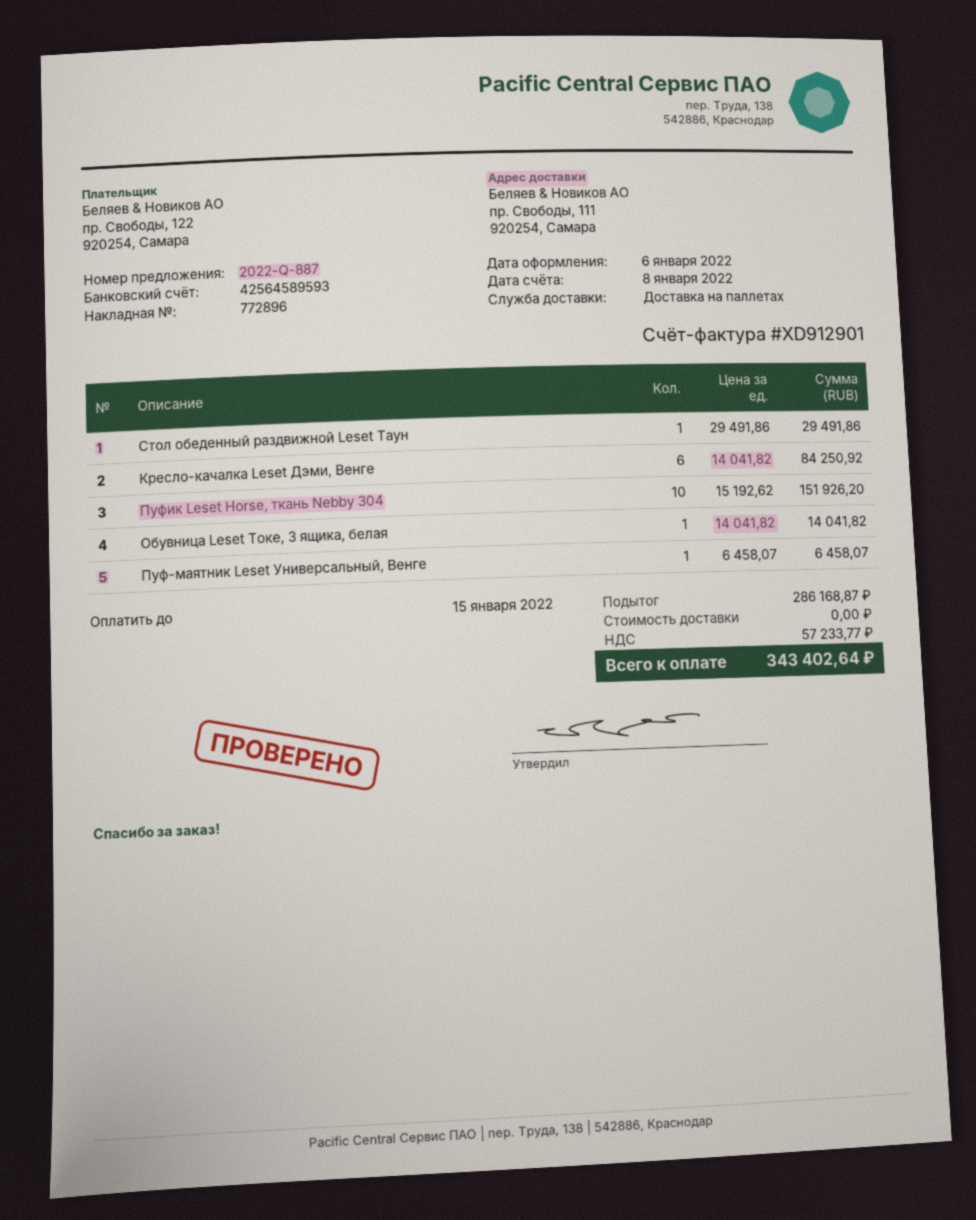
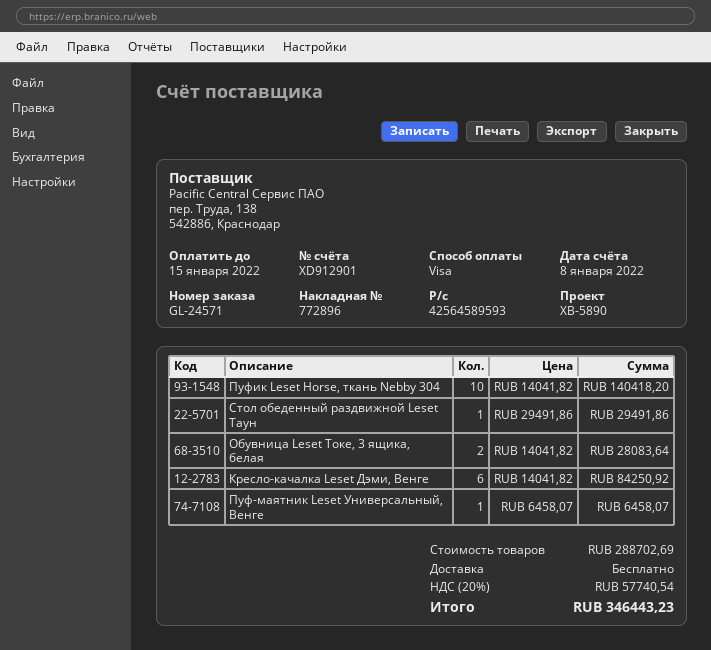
Пуфик Leset Horse, ткань Nebby 304: 10 x 15192.62 = 151926.20 -> 10 x 14041.82 = 140418.20
Обувница Leset Токе, 3 ящика, белая: 1 x 14041.82 = 14041.82 -> 2 x 14041.82 = 28083.64
subtotal: 286168.87 -> 288702.69
tax: 57233.77 -> 57740.54
total: 343402.64 -> 346443.23

